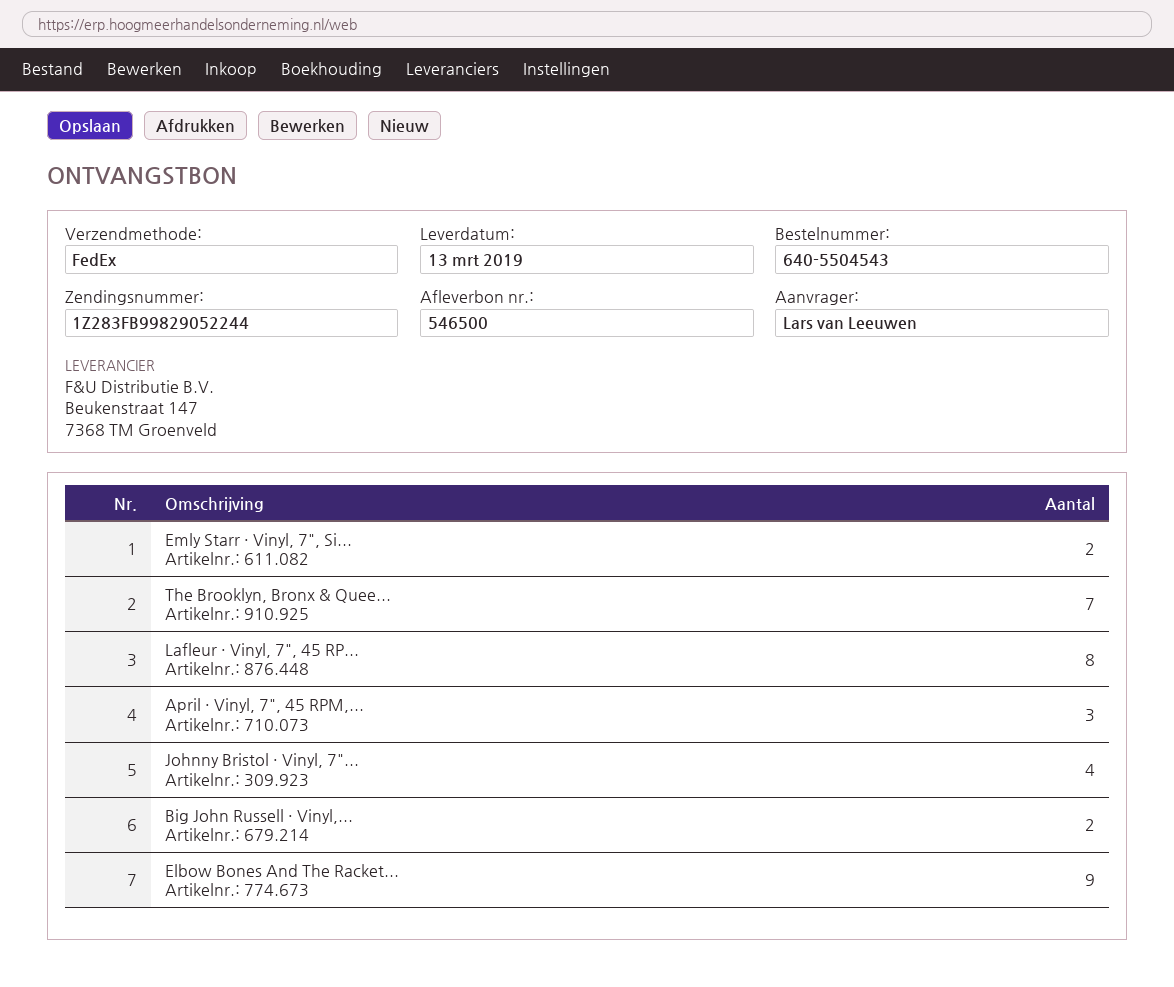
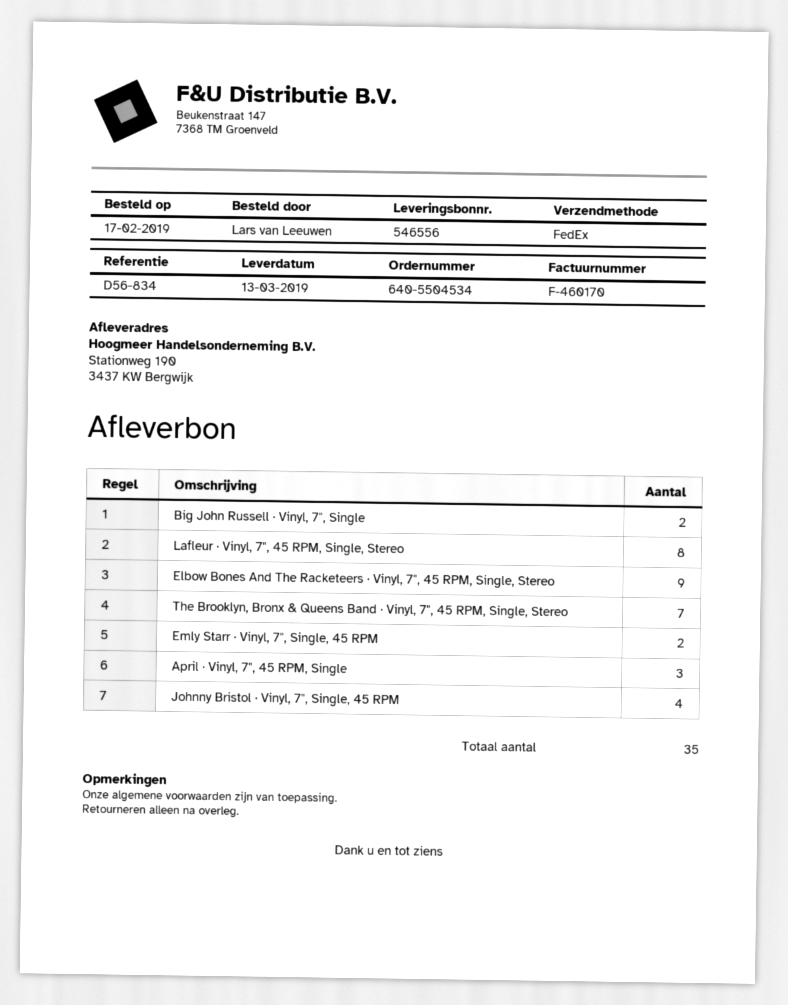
order number: 640-5504543 -> 640-5504534
delivery note number: 546500 -> 546556

